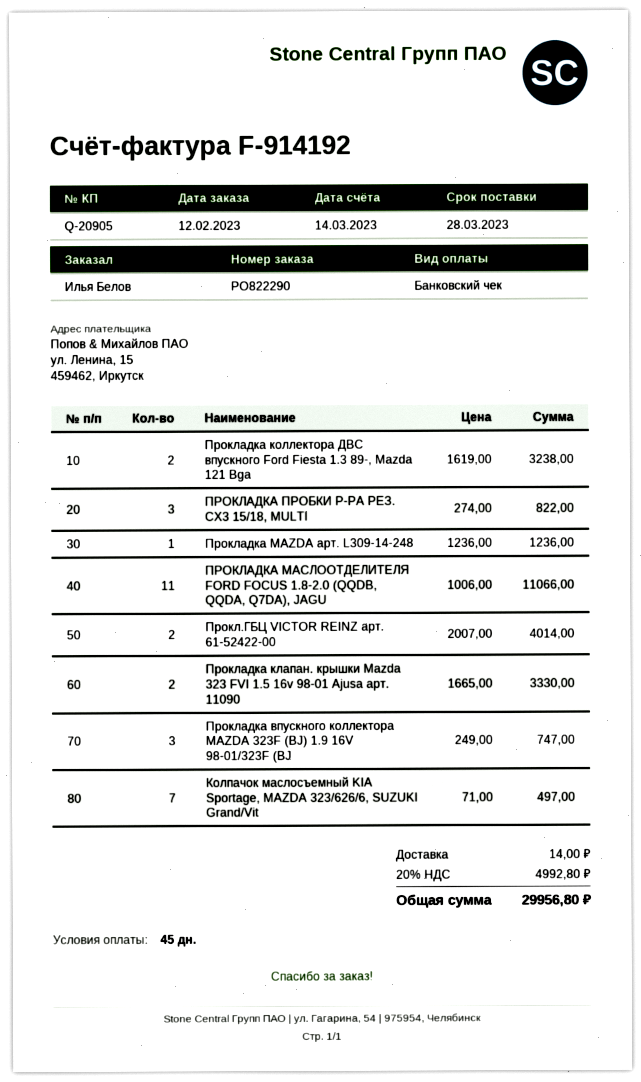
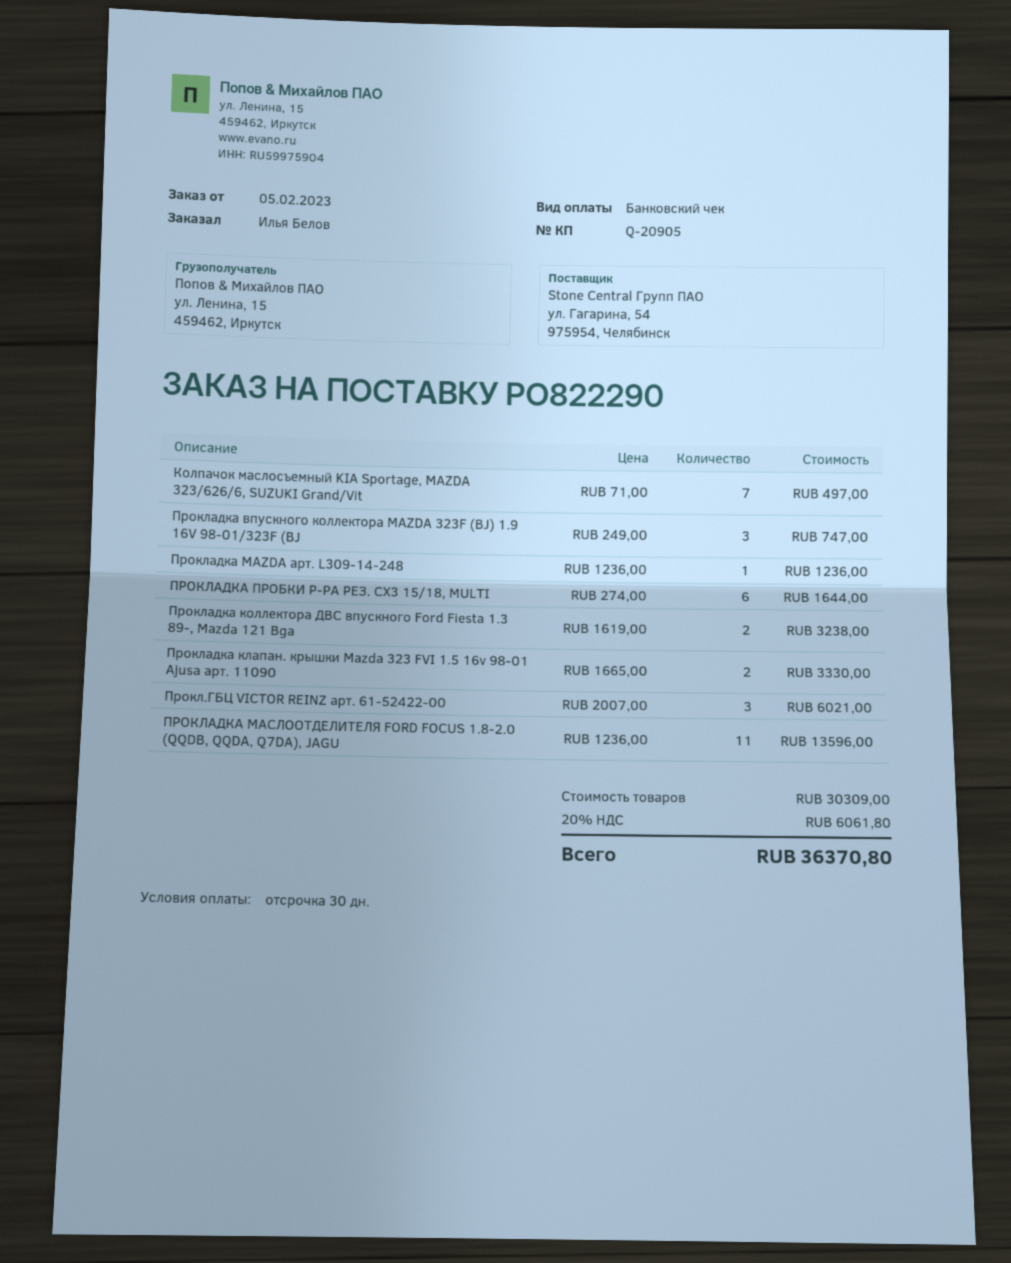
order date: 2023-02-12 -> 2023-02-05
payment terms: 45 days -> 30 days
ПРОКЛАДКА ПРОБКИ Р-РА РЕЗ. CX3 15/18, MULTI: 3 x 274.00 = 822.00 -> 6 x 274.00 = 1644.00
ПРОКЛАДКА МАСЛООТДЕЛИТЕЛЯ FORD FOCUS 1.8-2.0 (QQDB, QQDA, Q7DA), JAGU: 11 x 1006.00 = 11066.00 -> 11 x 1236.00 = 13596.00
Прокл.ГБЦ VICTOR REINZ арт. 61-52422-00: 2 x 2007.00 = 4014.00 -> 3 x 2007.00 = 6021.00
shipping: 14.00 -> none
tax: 20% = 4992.80 -> 20% = 6061.80
total: 29956.80 -> 36370.80

